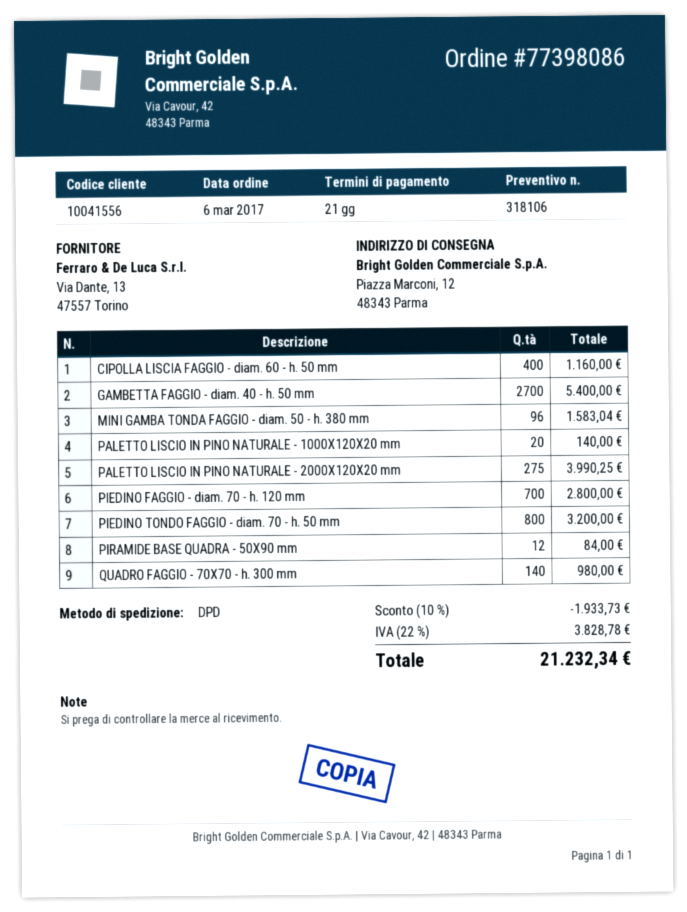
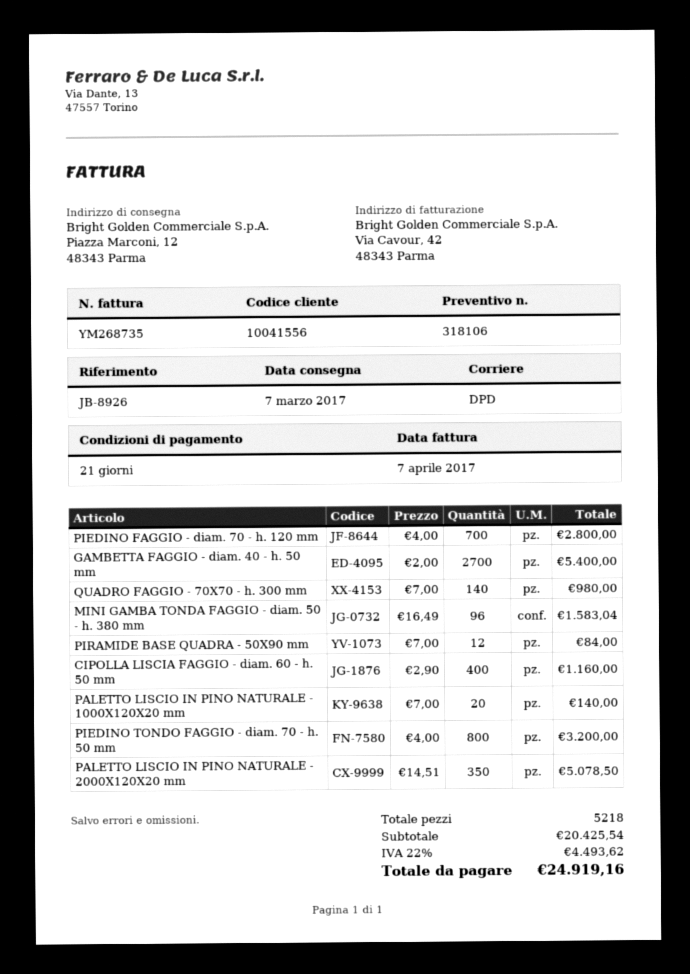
PALETTO LISCIO IN PINO NATURALE - 2000X120X20 mm: 275 for 3990.25 -> 350 for 5078.50
discount: 10% = 1933.73 -> none
tax: 22% = 3828.78 -> 22% = 4493.62
total: 21232.34 -> 24919.16

